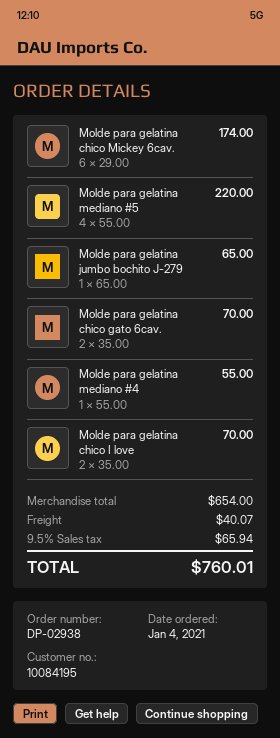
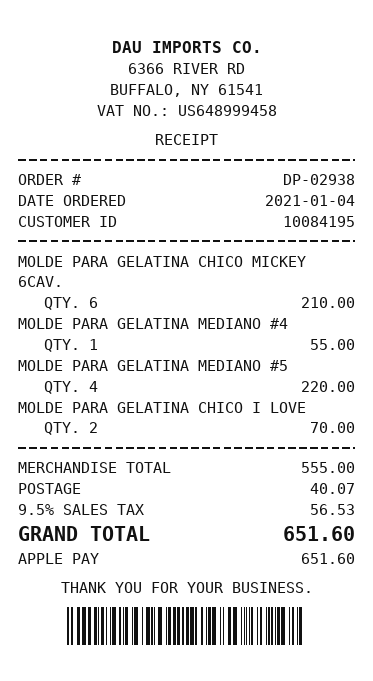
Molde para gelatina chico Mickey 6cav.: 6 for 174.00 -> 6 for 210.00
Molde para gelatina jumbo bochito J-279: 1 for 65.00 -> none
Molde para gelatina chico gato 6cav.: 2 for 70.00 -> none
subtotal: 654.00 -> 555.00
tax: 9.5% = 65.94 -> 9.5% = 56.53
total: 760.01 -> 651.60

